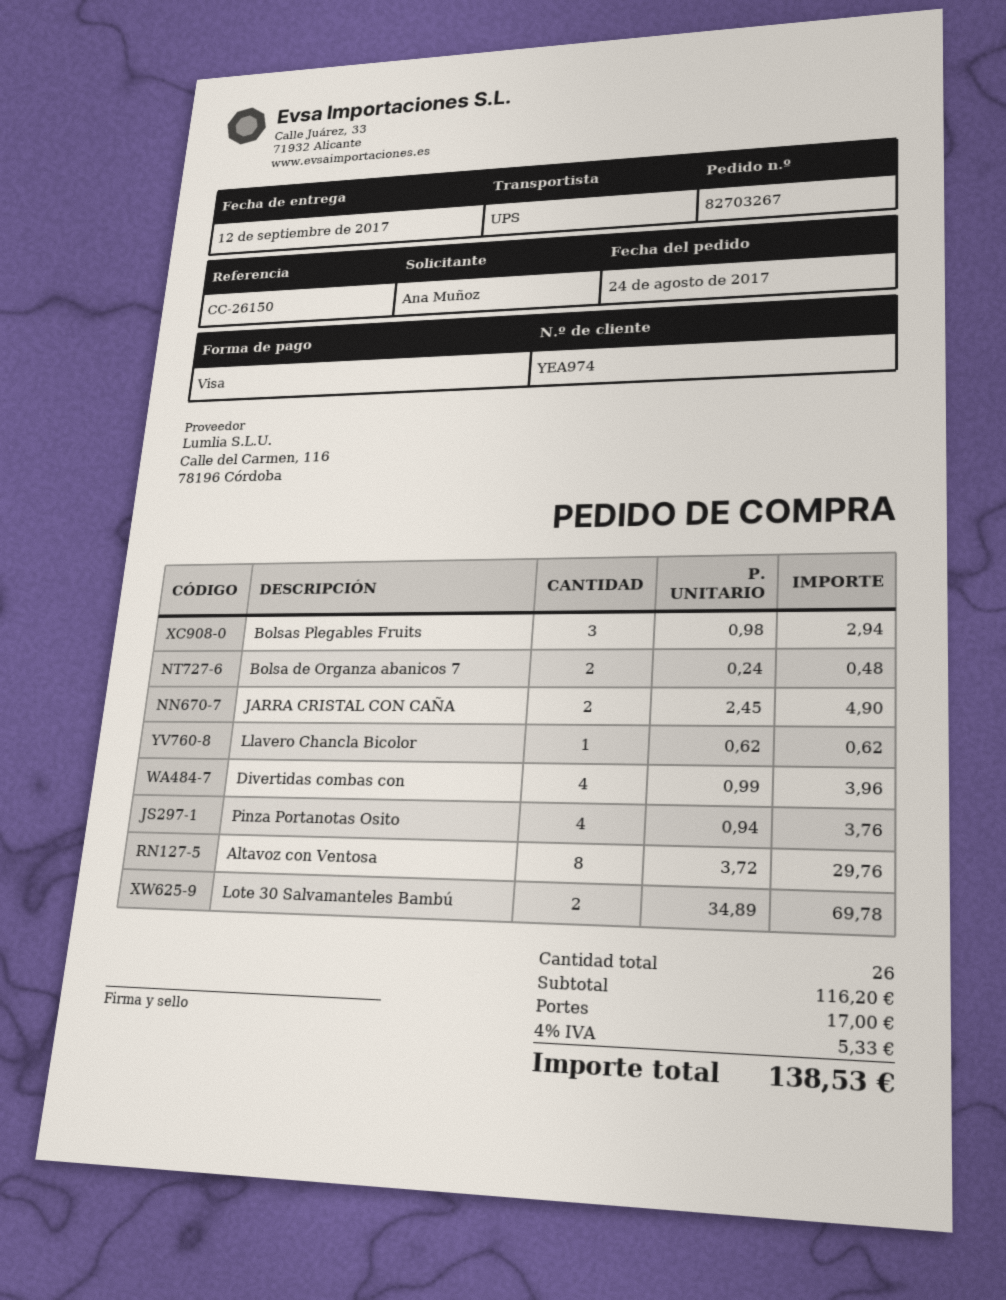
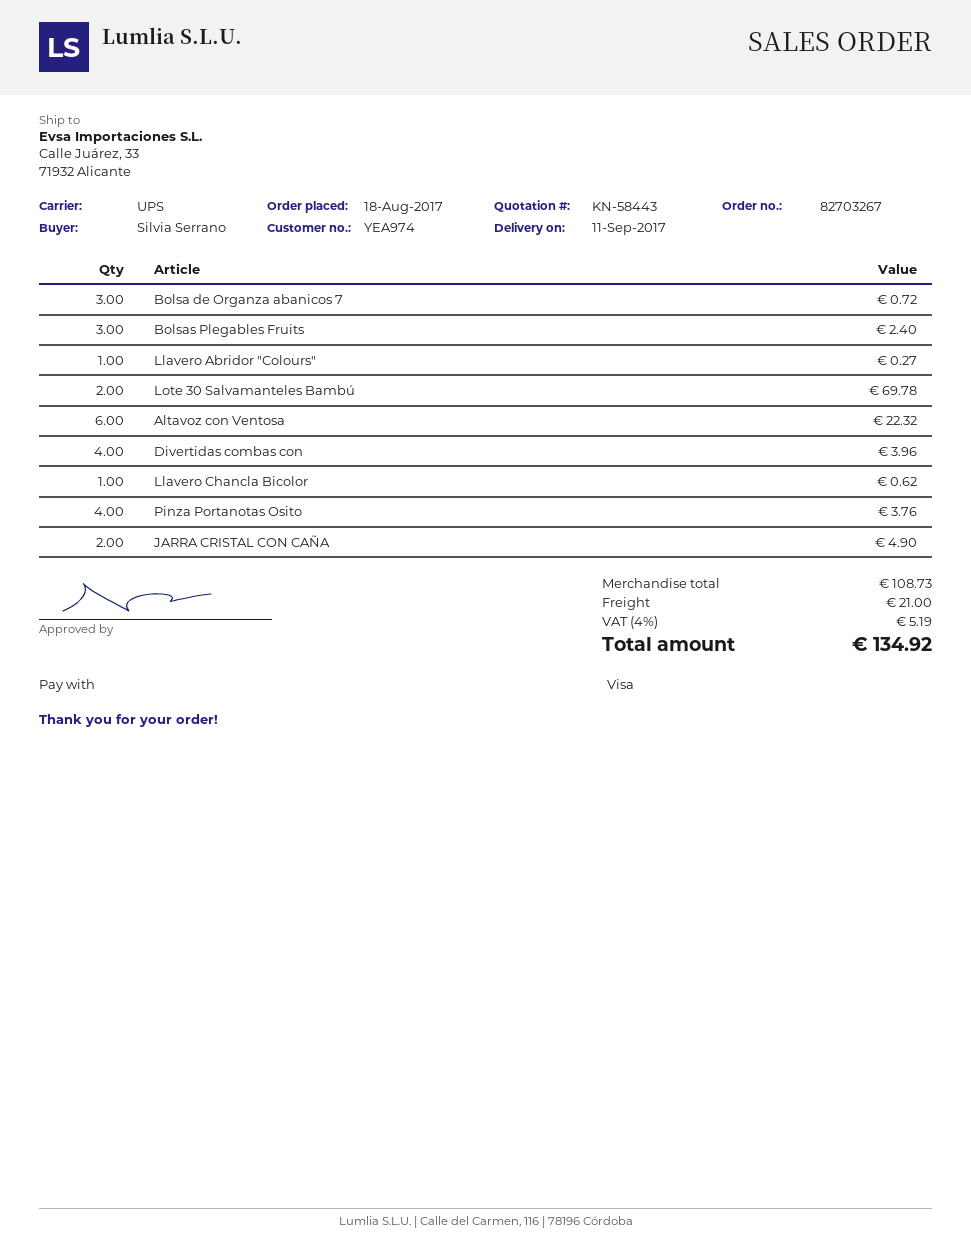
order date: 2017-08-24 -> 2017-08-18
delivery date: 2017-09-12 -> 2017-09-11
ordered by: Ana Muñoz -> Silvia Serrano
Bolsas Plegables Fruits: 3 for 2.94 -> 3 for 2.40
Bolsa de Organza abanicos 7: 2 for 0.48 -> 3 for 0.72
Altavoz con Ventosa: 8 for 29.76 -> 6 for 22.32
Llavero Abridor "Colours": none -> 1 for 0.27
subtotal: 116.20 -> 108.73
shipping: 17.00 -> 21.00
tax: 4% = 5.33 -> 4% = 5.19
total: 138.53 -> 134.92

